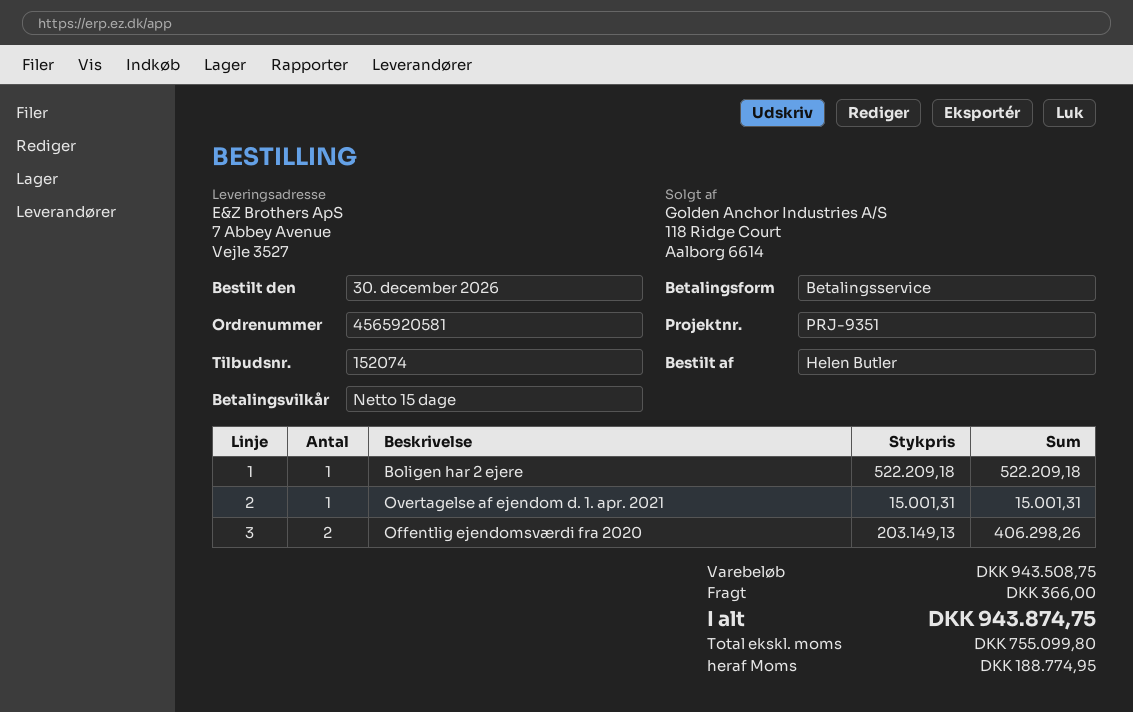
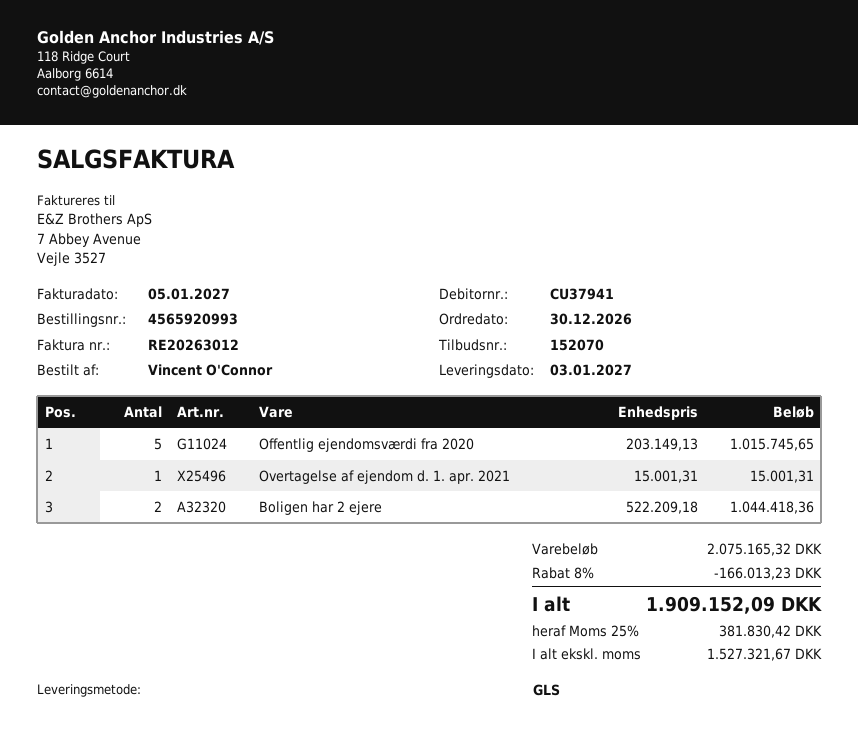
quote number: 152074 -> 152070
order number: 4565920581 -> 4565920993
ordered by: Helen Butler -> Vincent O'Connor
Boligen har 2 ejere: 1 x 522209.18 = 522209.18 -> 2 x 522209.18 = 1044418.36
Offentlig ejendomsværdi fra 2020: 2 x 203149.13 = 406298.26 -> 5 x 203149.13 = 1015745.65
subtotal: 943508.75 -> 2075165.32
discount: none -> 8% = 166013.23
shipping: 366.00 -> none
net: 755099.80 -> 1527321.67
tax: 188774.95 -> 381830.42
total: 943874.75 -> 1909152.09

